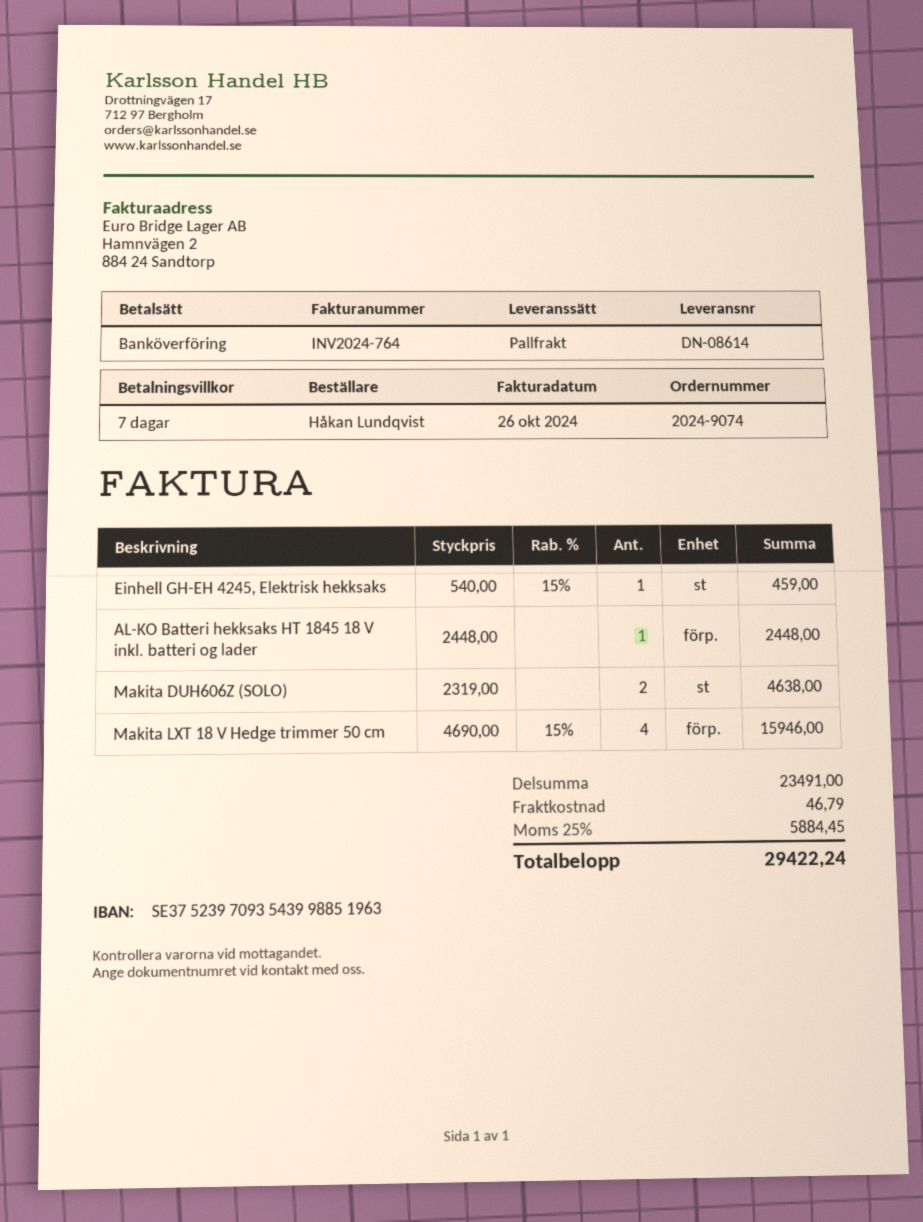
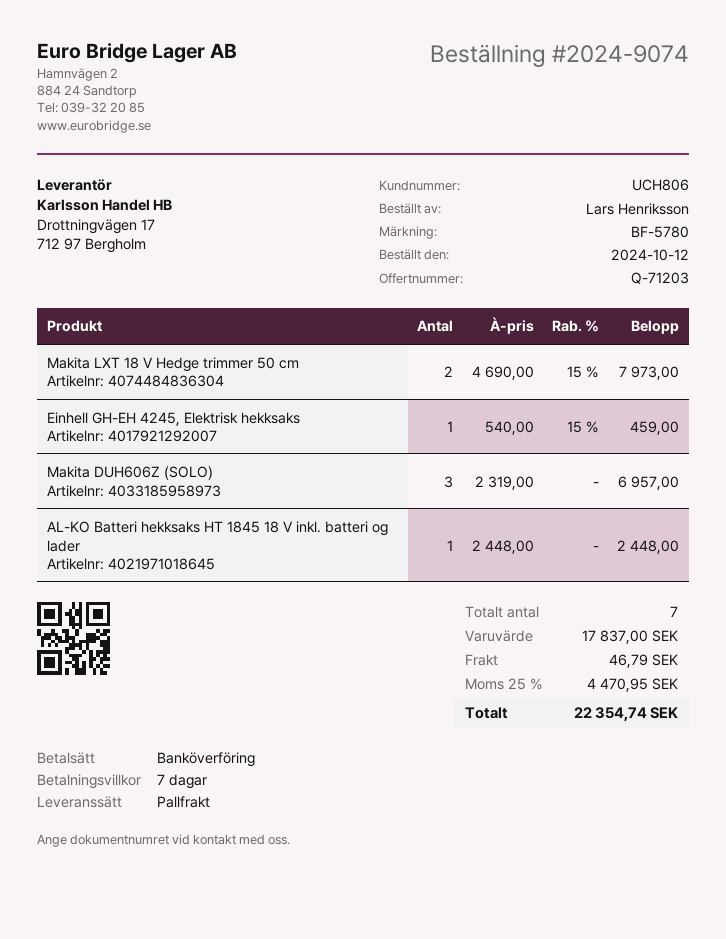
ordered by: Håkan Lundqvist -> Lars Henriksson
Makita DUH606Z (SOLO): 2 x 2319.00 = 4638.00 -> 3 x 2319.00 = 6957.00
Makita LXT 18 V Hedge trimmer 50 cm: 4 x 4690.00 - 15% = 15946.00 -> 2 x 4690.00 - 15% = 7973.00
subtotal: 23491.00 -> 17837.00
tax: 25% = 5884.45 -> 25% = 4470.95
total: 29422.24 -> 22354.74

